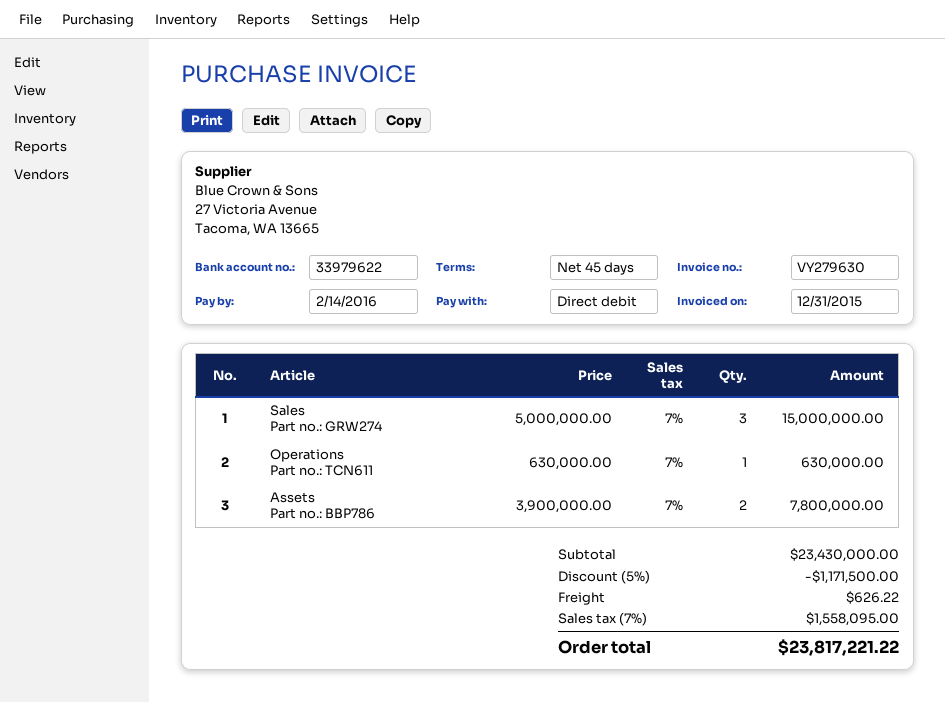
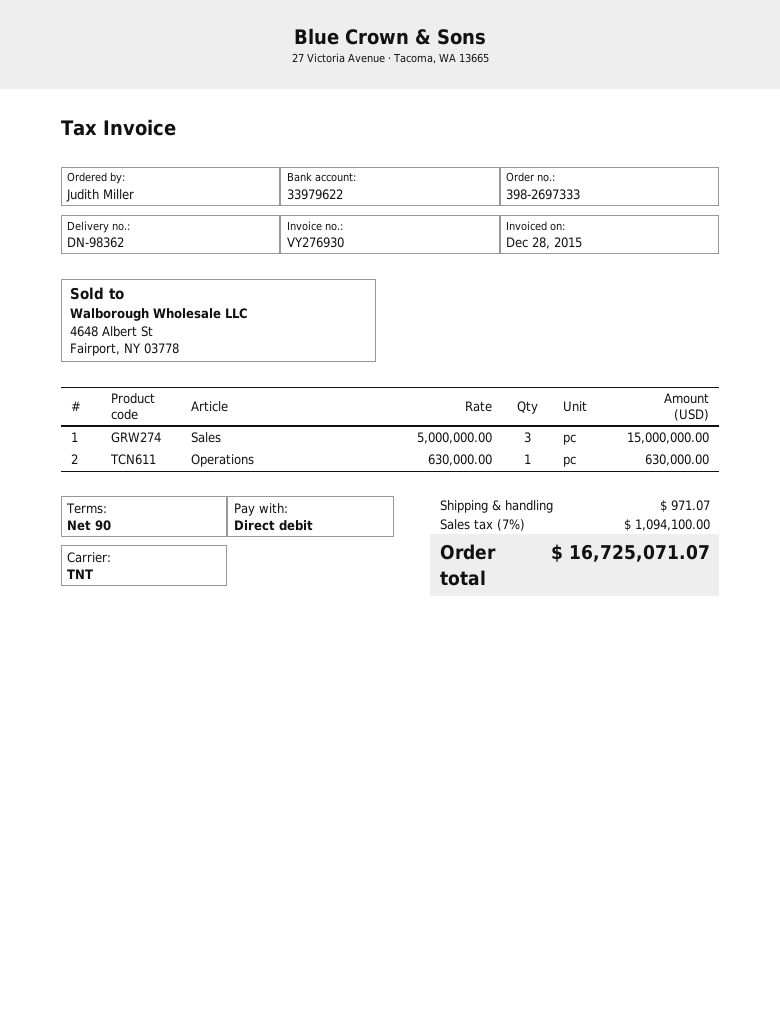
invoice number: VY279630 -> VY276930
invoice date: 2015-12-31 -> 2015-12-28
payment terms: 45 days -> 90 days
Assets: 2 x 3900000.00 = 7800000.00 -> none
discount: 5% = 1171500.00 -> none
shipping: 626.22 -> 971.07
tax: 7% = 1558095.00 -> 7% = 1094100.00
total: 23817221.22 -> 16725071.07

